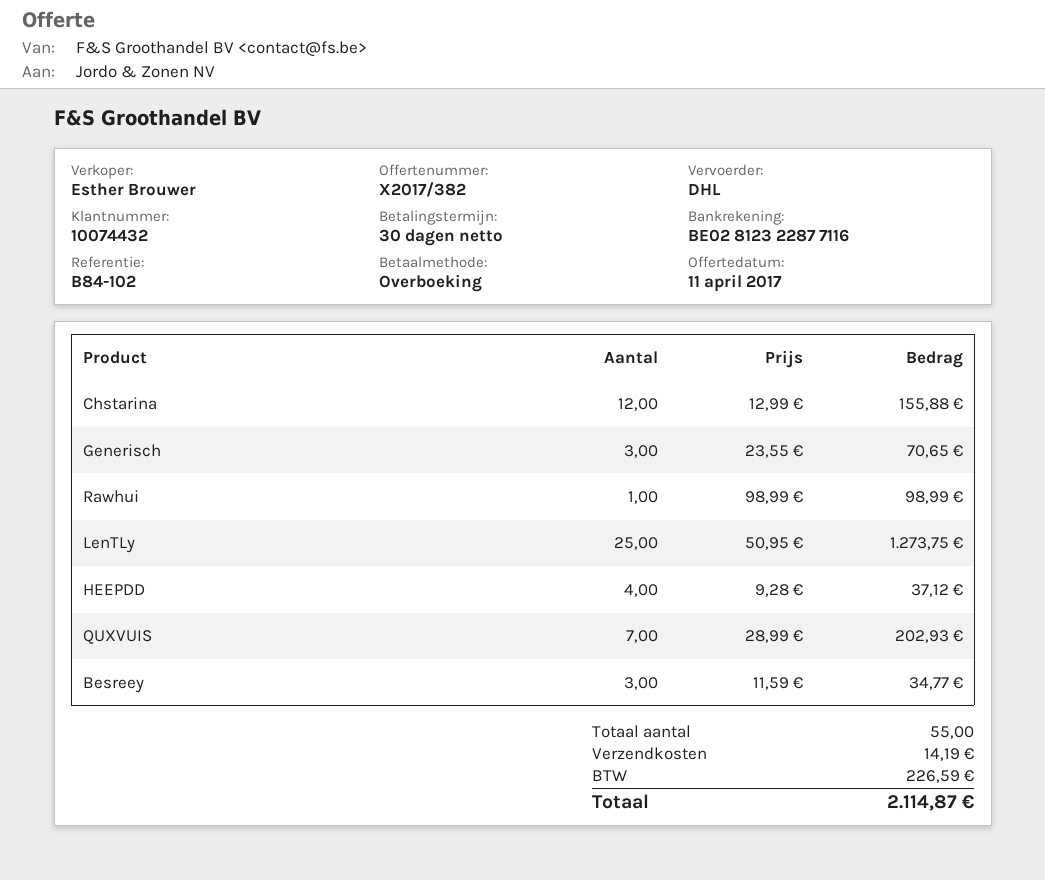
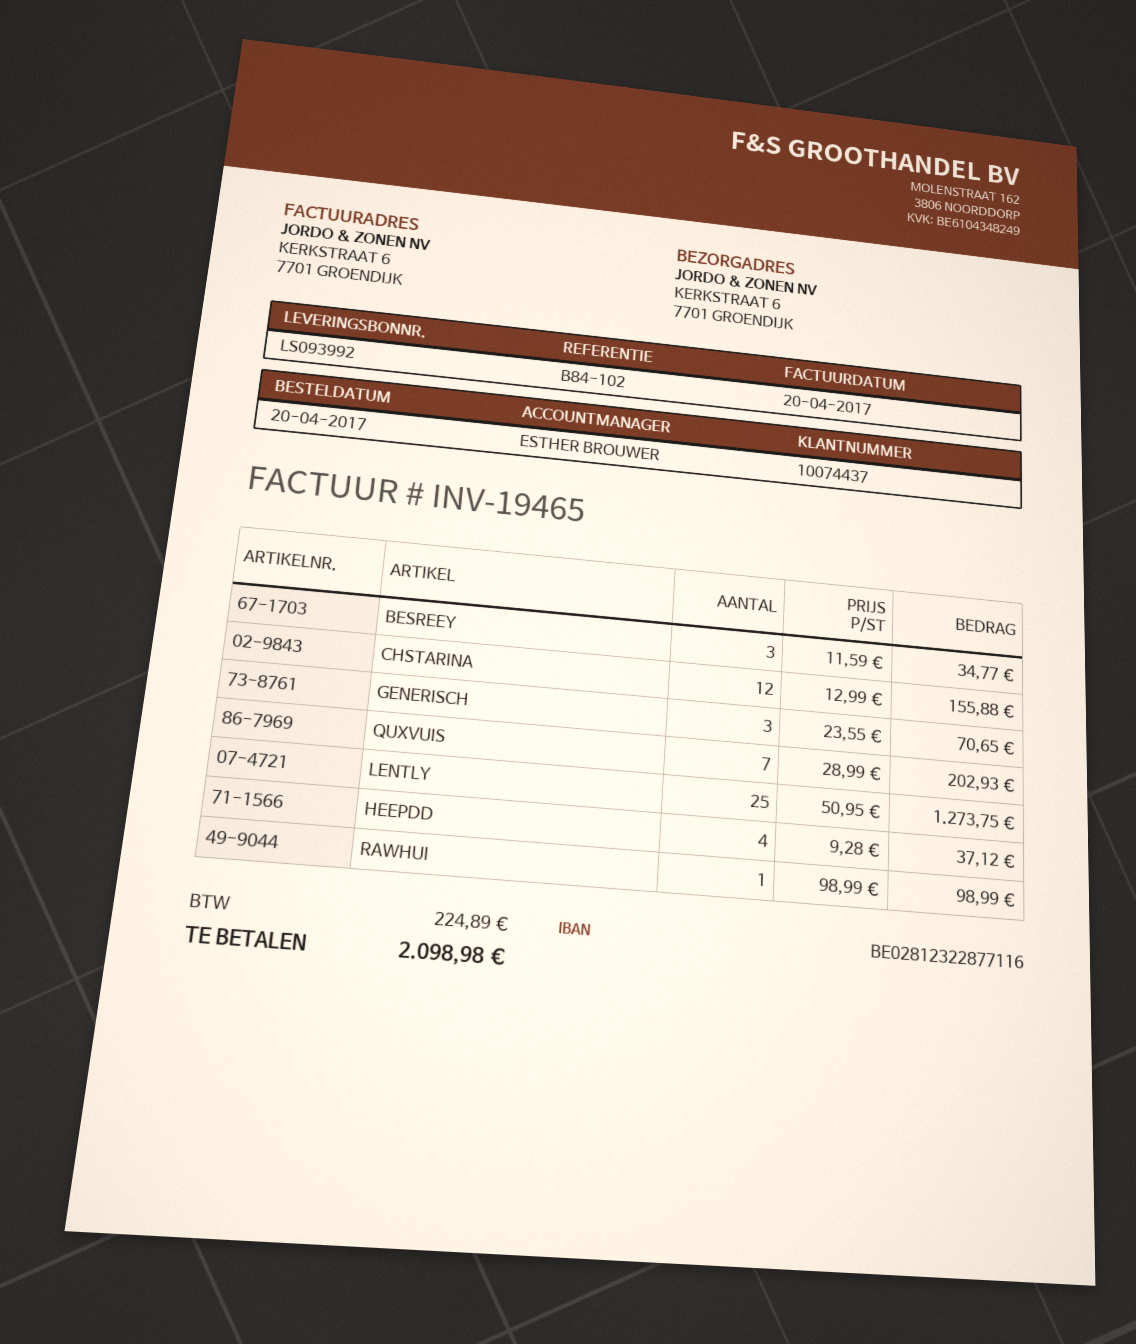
customer number: 10074432 -> 10074437
shipping: 14.19 -> none
tax: 226.59 -> 224.89
total: 2114.87 -> 2098.98

